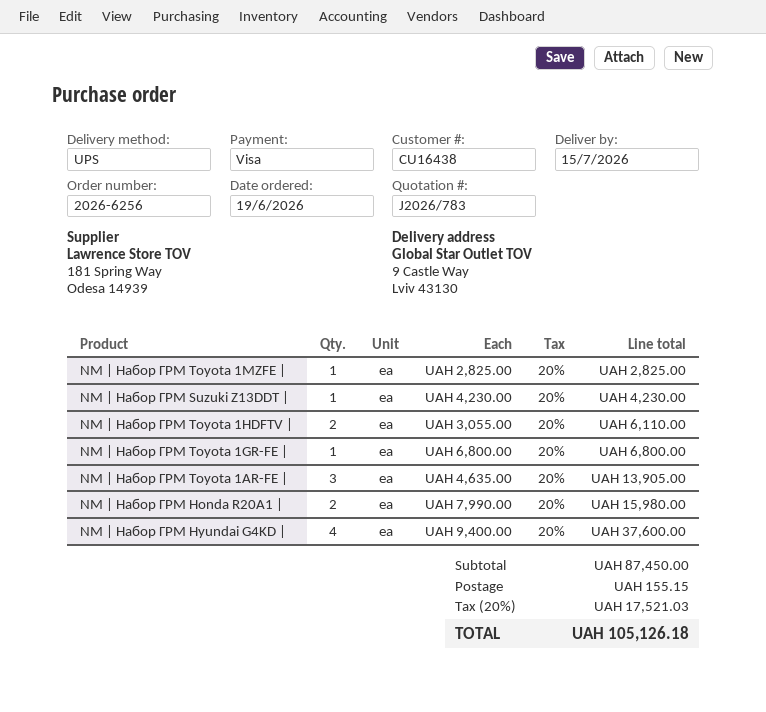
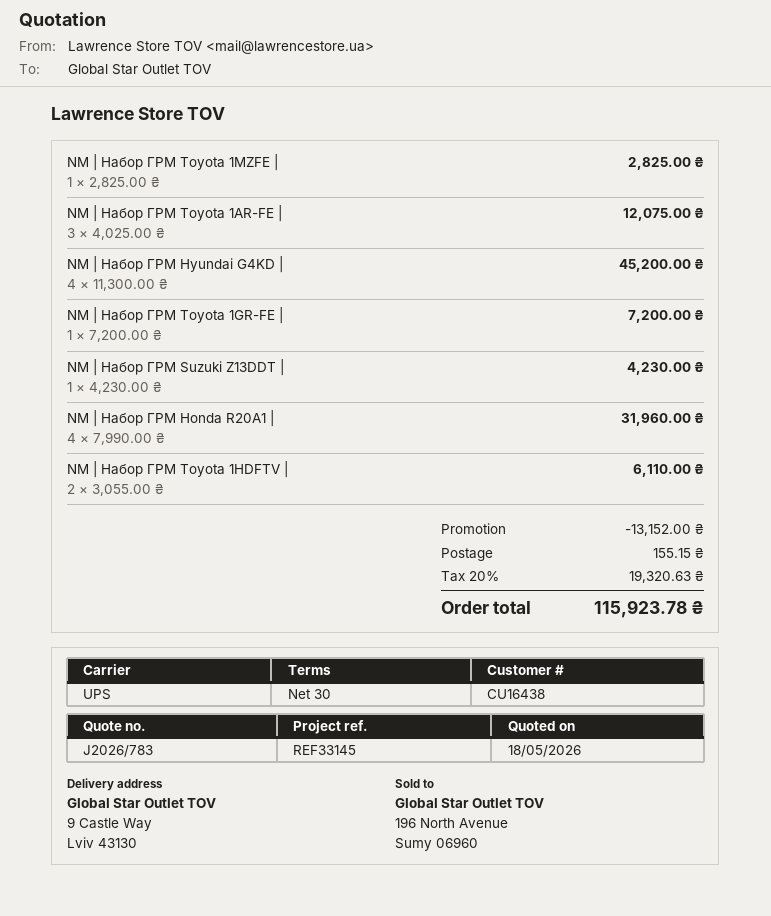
NM | Набор ГРМ Toyota 1GR-FE |: 1 x 6800.00 = 6800.00 -> 1 x 7200.00 = 7200.00
NM | Набор ГРМ Toyota 1AR-FE |: 3 x 4635.00 = 13905.00 -> 3 x 4025.00 = 12075.00
NM | Набор ГРМ Honda R20A1 |: 2 x 7990.00 = 15980.00 -> 4 x 7990.00 = 31960.00
NM | Набор ГРМ Hyundai G4KD |: 4 x 9400.00 = 37600.00 -> 4 x 11300.00 = 45200.00
discount: none -> 13152.00
tax: 20% = 17521.03 -> 20% = 19320.63
total: 105126.18 -> 115923.78

